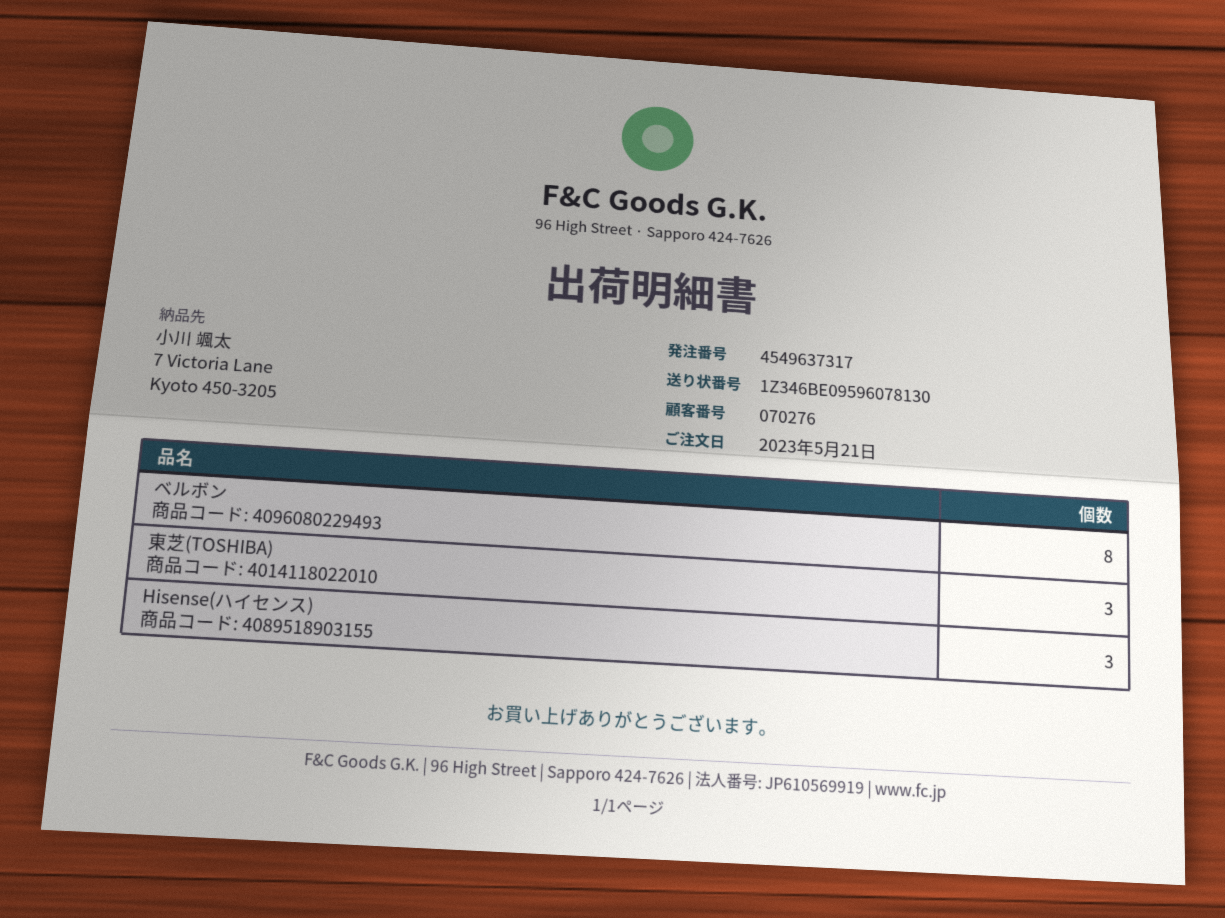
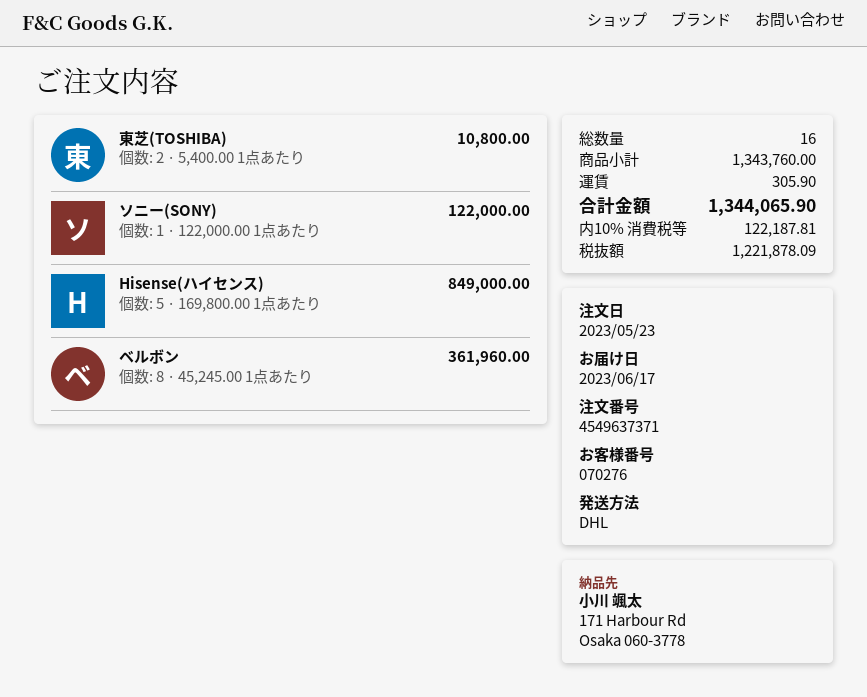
order number: 4549637317 -> 4549637371
order date: 2023-05-21 -> 2023-05-23
ship to: 7 Victoria Lane, Kyoto 450-3205 -> 171 Harbour Rd, Osaka 060-3778
東芝(TOSHIBA): 3 -> 2
Hisense(ハイセンス): 3 -> 5
ソニー(SONY): none -> 1

